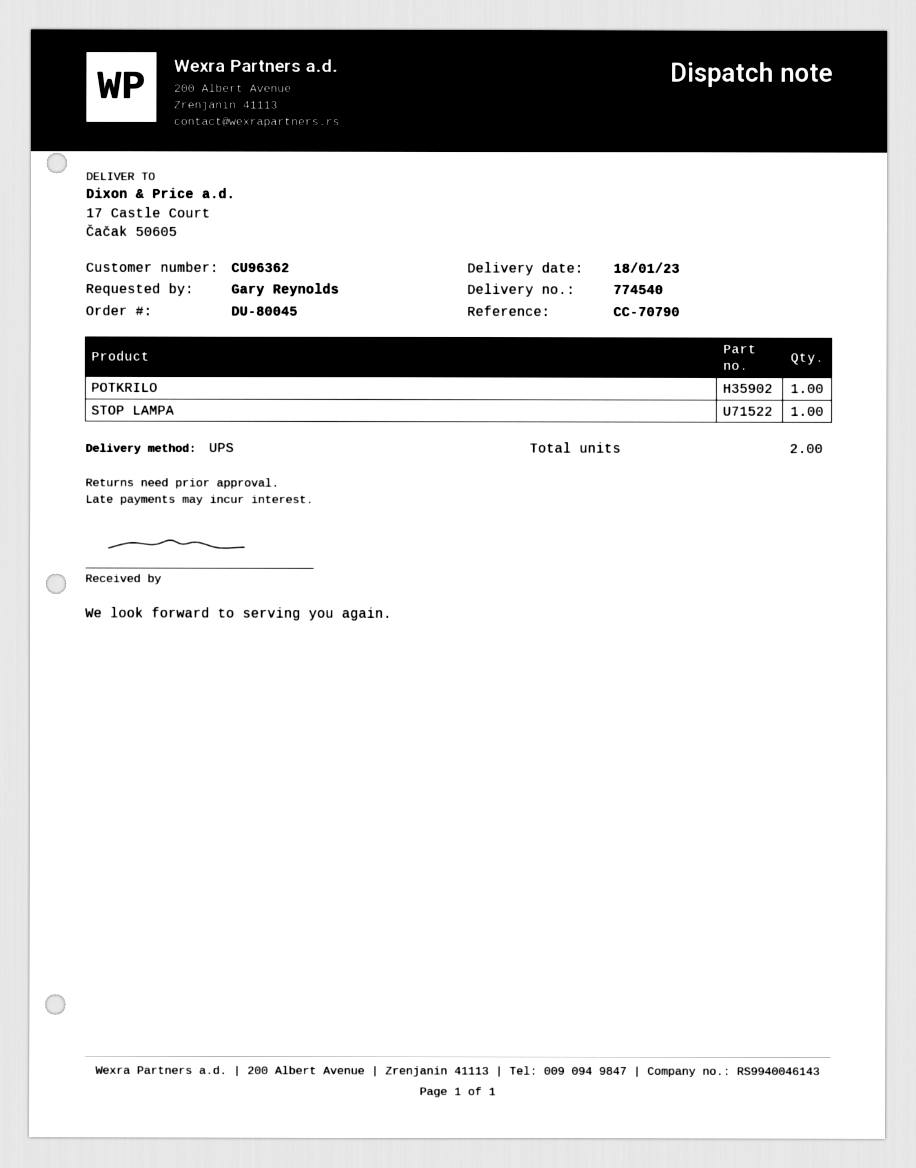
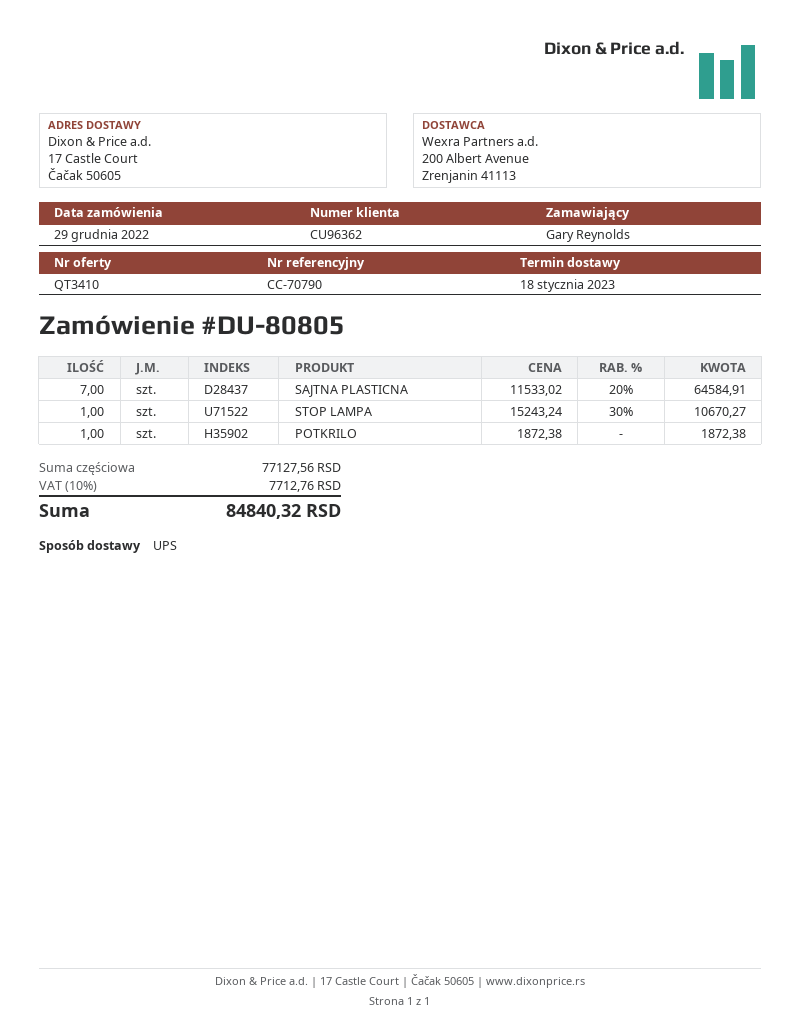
order number: DU-80045 -> DU-80805
SAJTNA PLASTICNA: none -> 7

